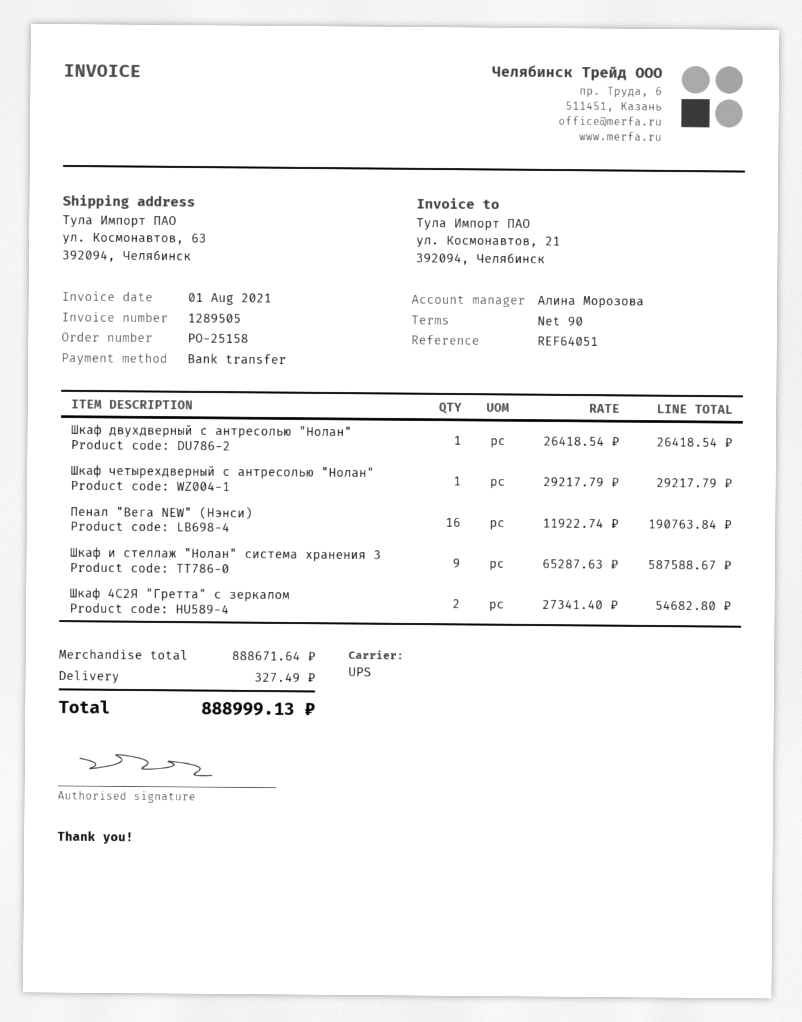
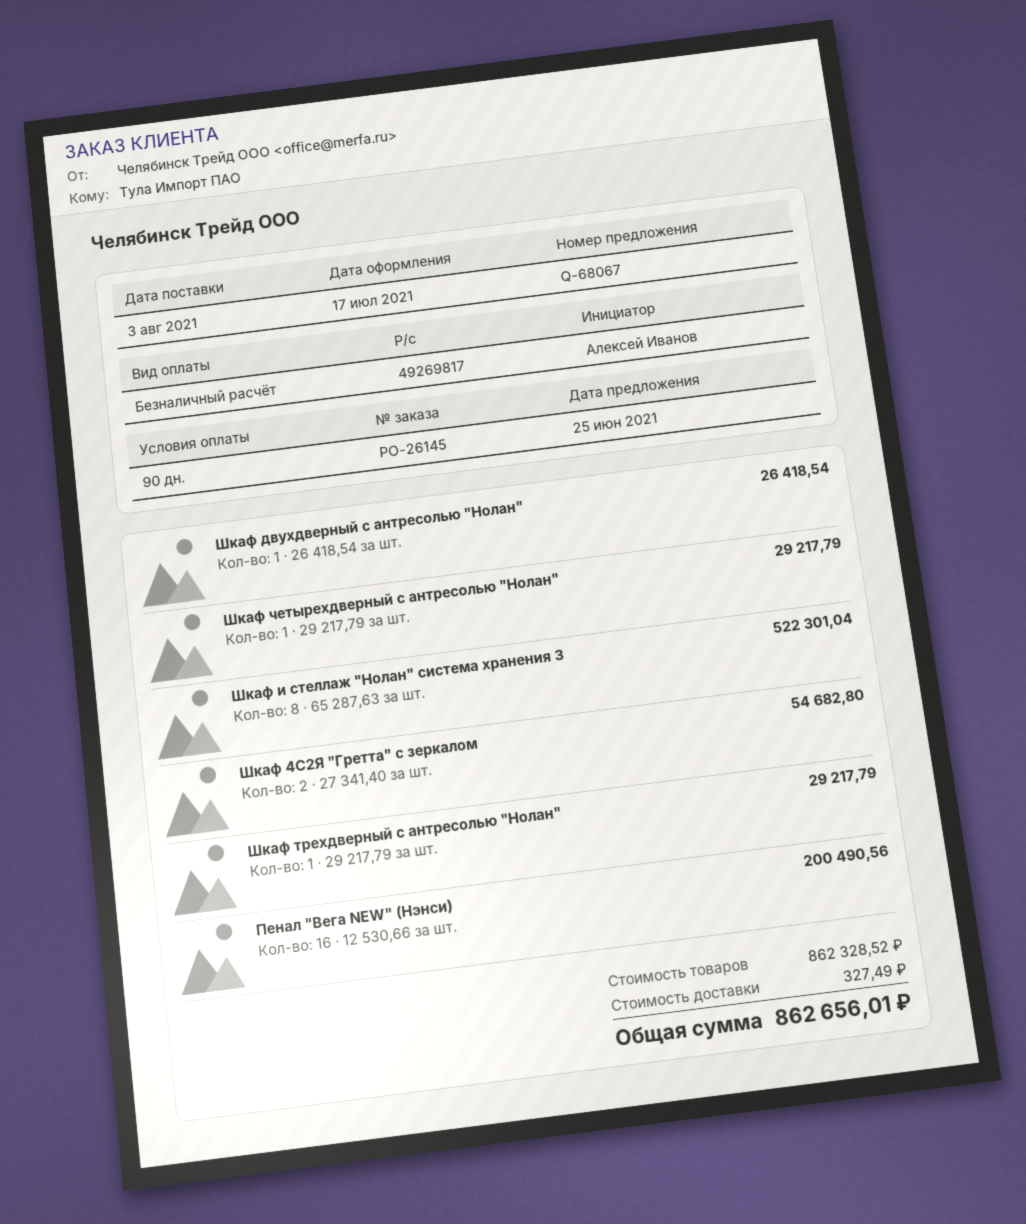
order number: PO-25158 -> PO-26145
Пенал "Вега NEW" (Нэнси): 16 x 11922.74 = 190763.84 -> 16 x 12530.66 = 200490.56
Шкаф и стеллаж "Нолан" система хранения 3: 9 x 65287.63 = 587588.67 -> 8 x 65287.63 = 522301.04
Шкаф трехдверный с антресолью "Нолан": none -> 1 x 29217.79 = 29217.79
subtotal: 888671.64 -> 862328.52
total: 888999.13 -> 862656.01

